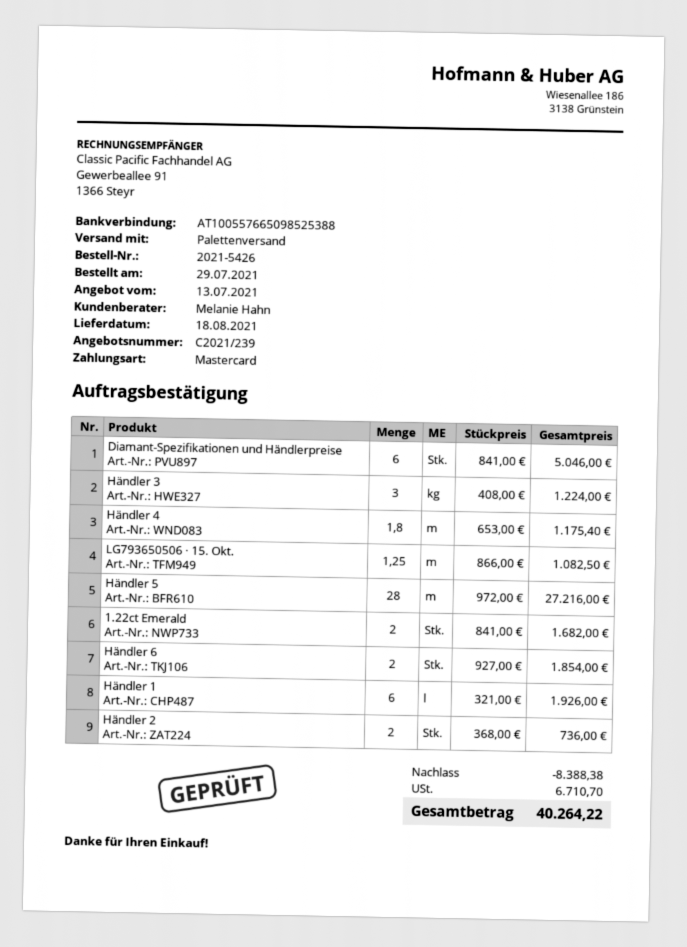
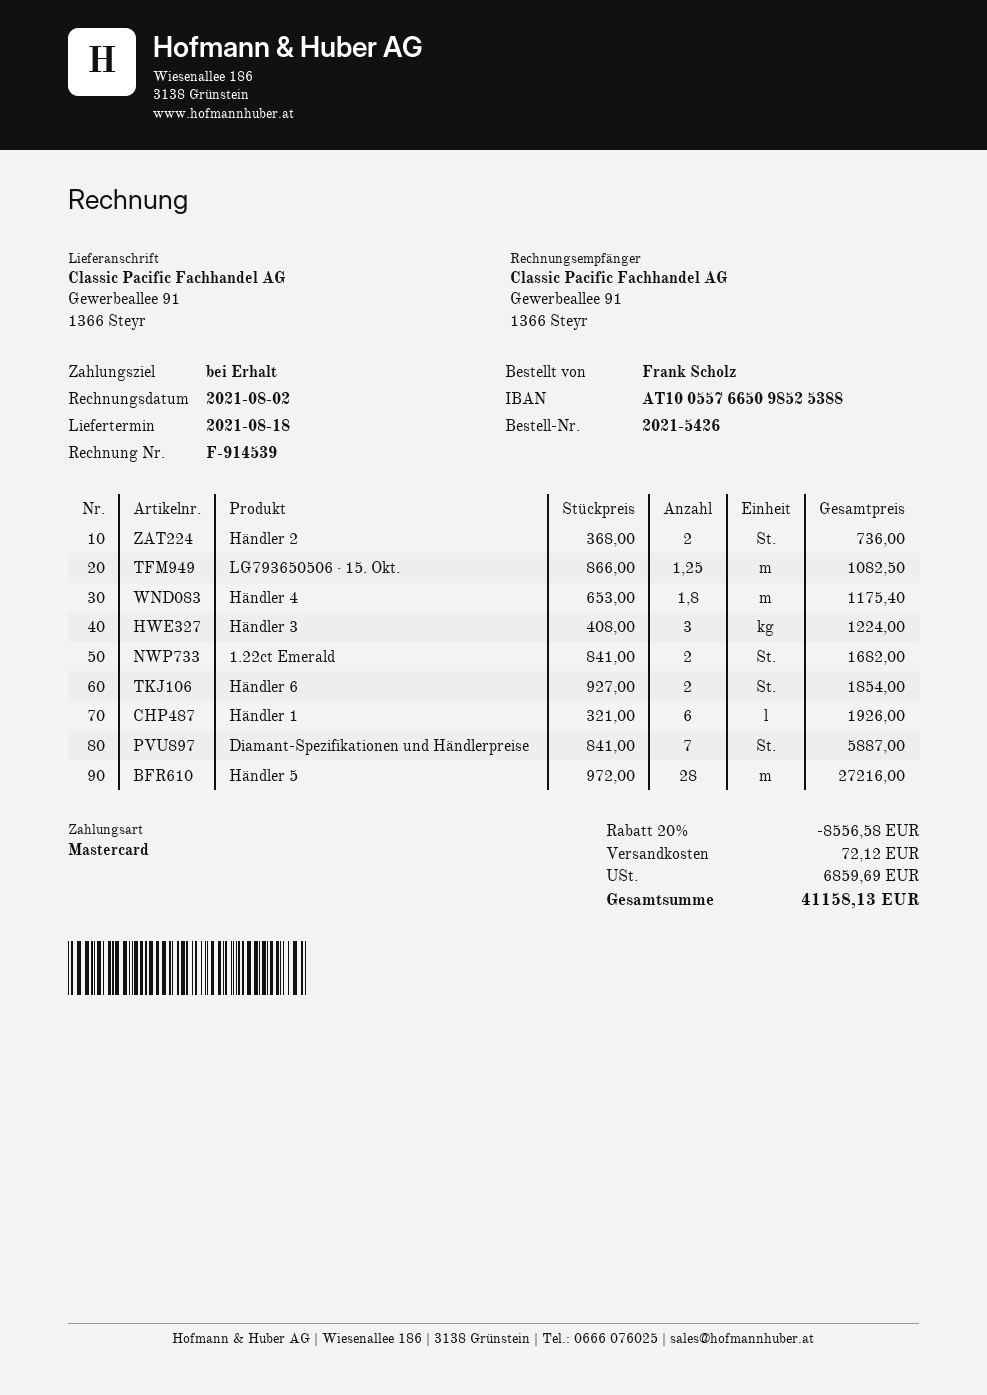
Diamant-Spezifikationen und Händlerpreise: 6 x 841.00 = 5046.00 -> 7 x 841.00 = 5887.00
discount: 8388.38 -> 8556.58
shipping: none -> 72.12
tax: 6710.70 -> 6859.69
total: 40264.22 -> 41158.13

